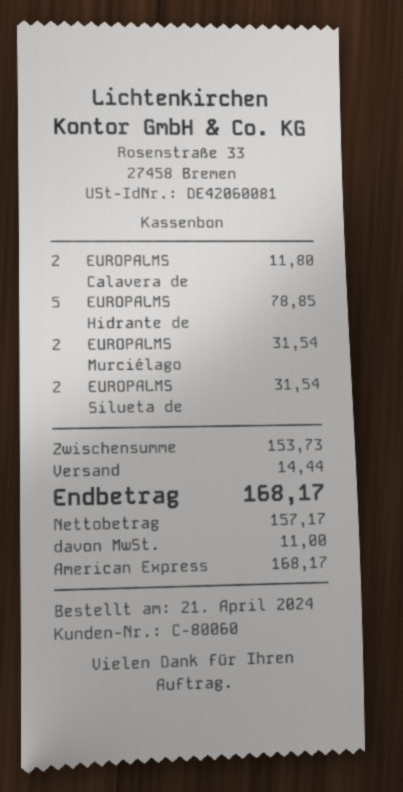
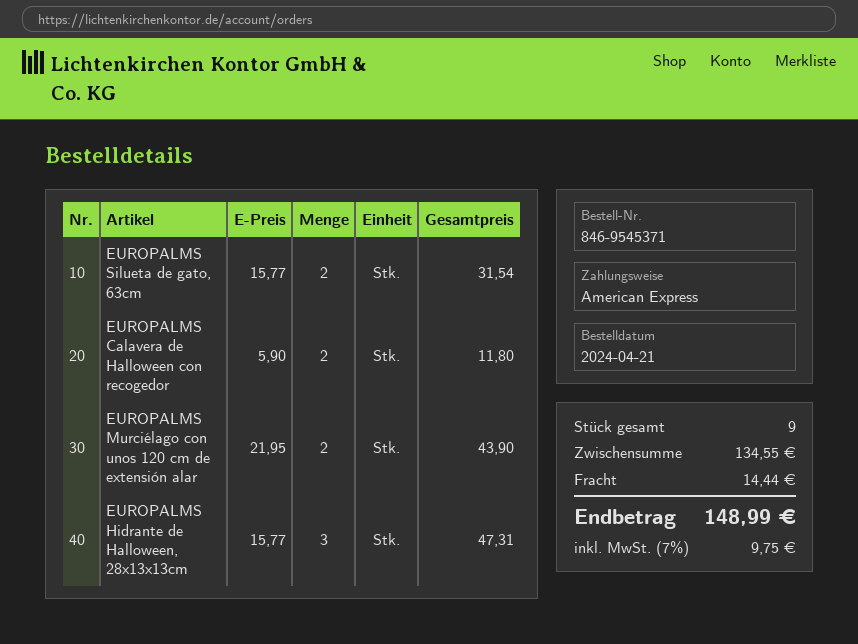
EUROPALMS Hidrante de: 5 for 78.85 -> 3 for 47.31
EUROPALMS Murciélago: 2 for 31.54 -> 2 for 43.90
subtotal: 153.73 -> 134.55
tax: 11.00 -> 9.75
total: 168.17 -> 148.99

